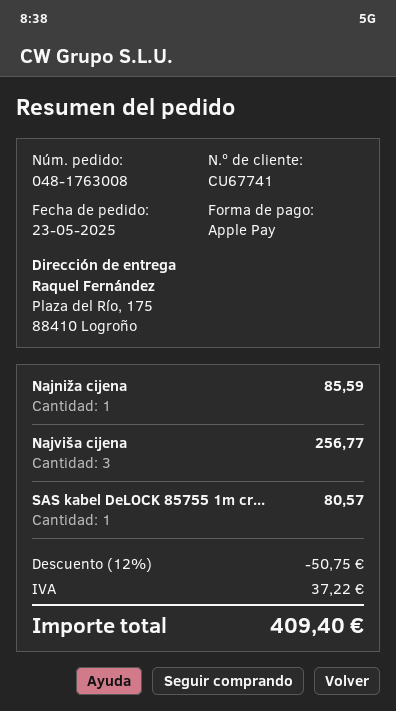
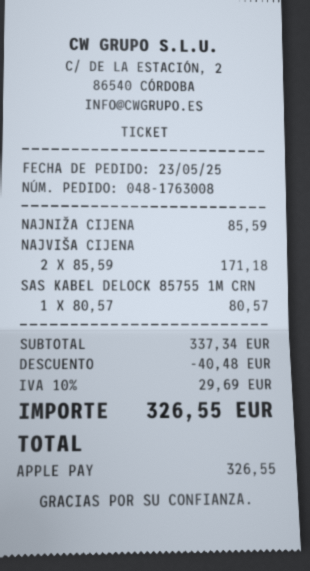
Najviša cijena: 3 for 256.77 -> 2 for 171.18
discount: 50.75 -> 40.48
tax: 37.22 -> 29.69
total: 409.40 -> 326.55

